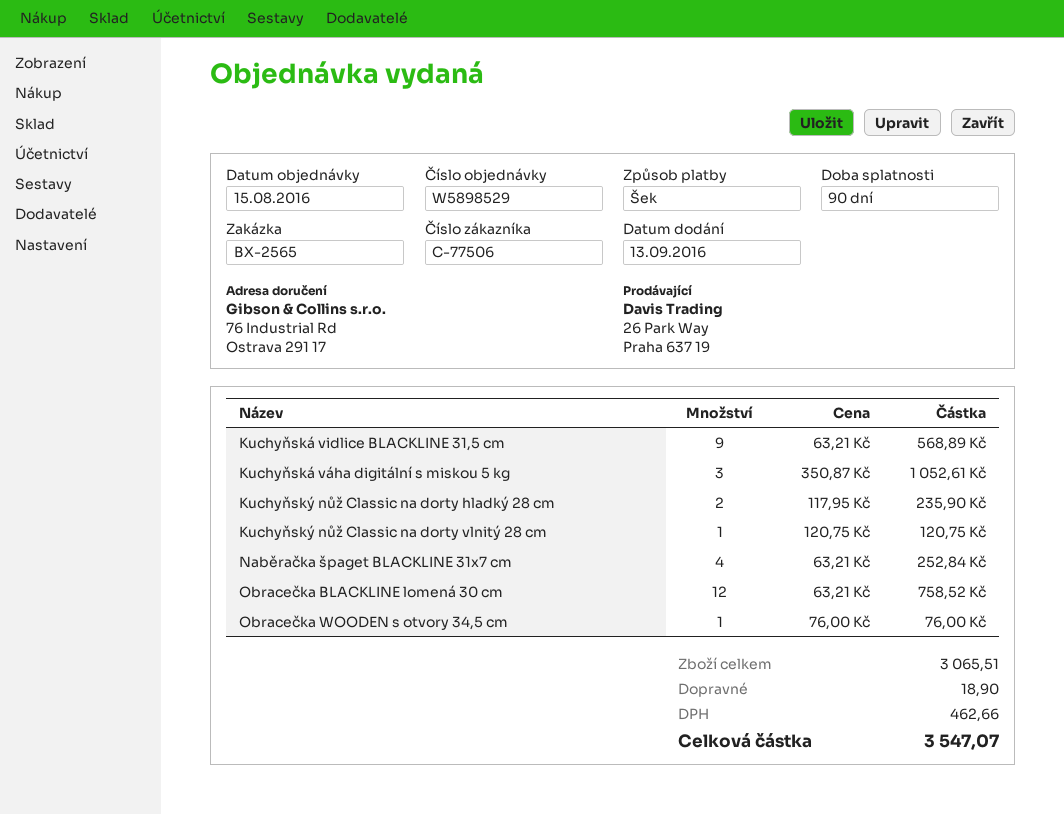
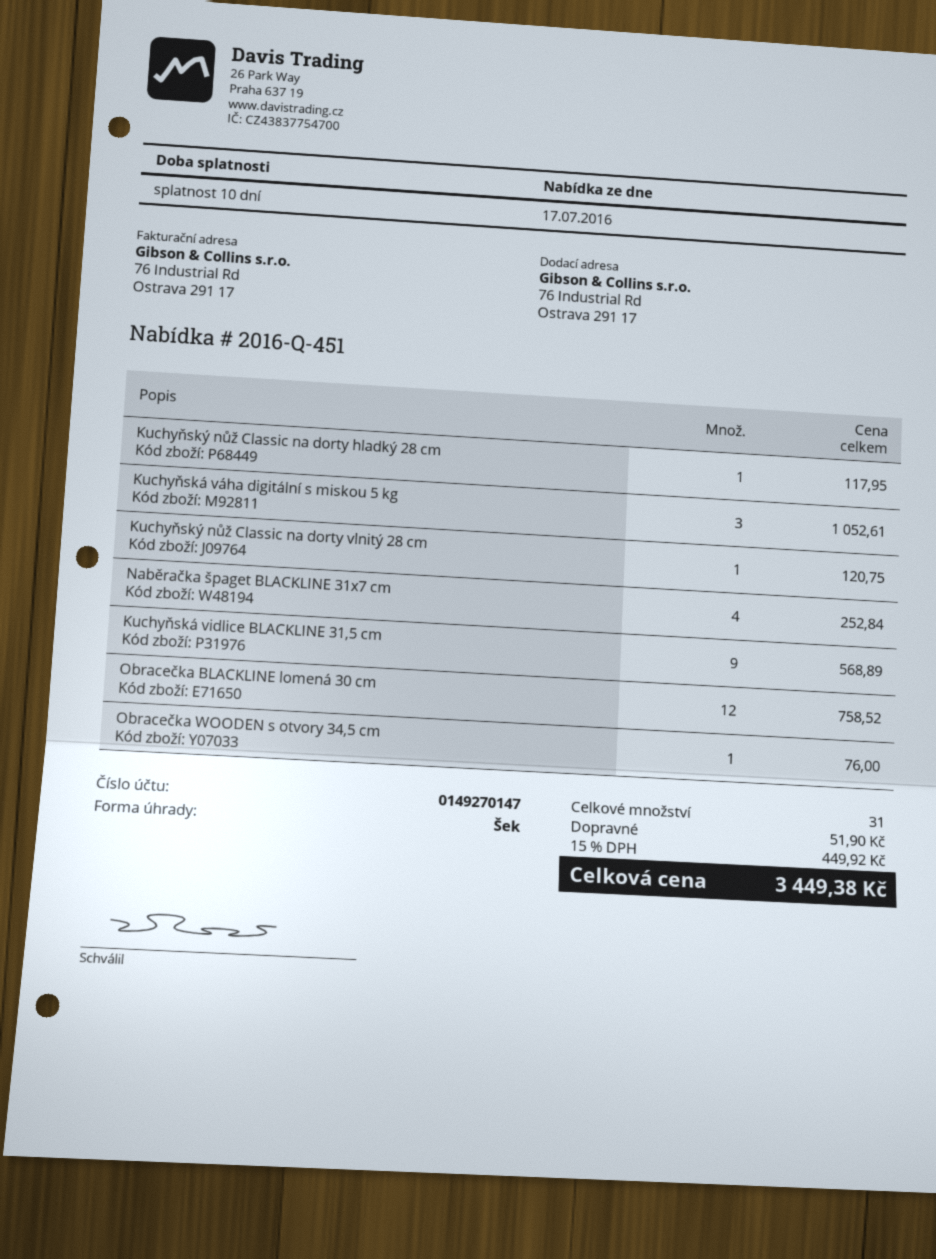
payment terms: 90 days -> 10 days
Kuchyňský nůž Classic na dorty hladký 28 cm: 2 for 235.90 -> 1 for 117.95
shipping: 18.90 -> 51.90
tax: 462.66 -> 449.92
total: 3547.07 -> 3449.38

